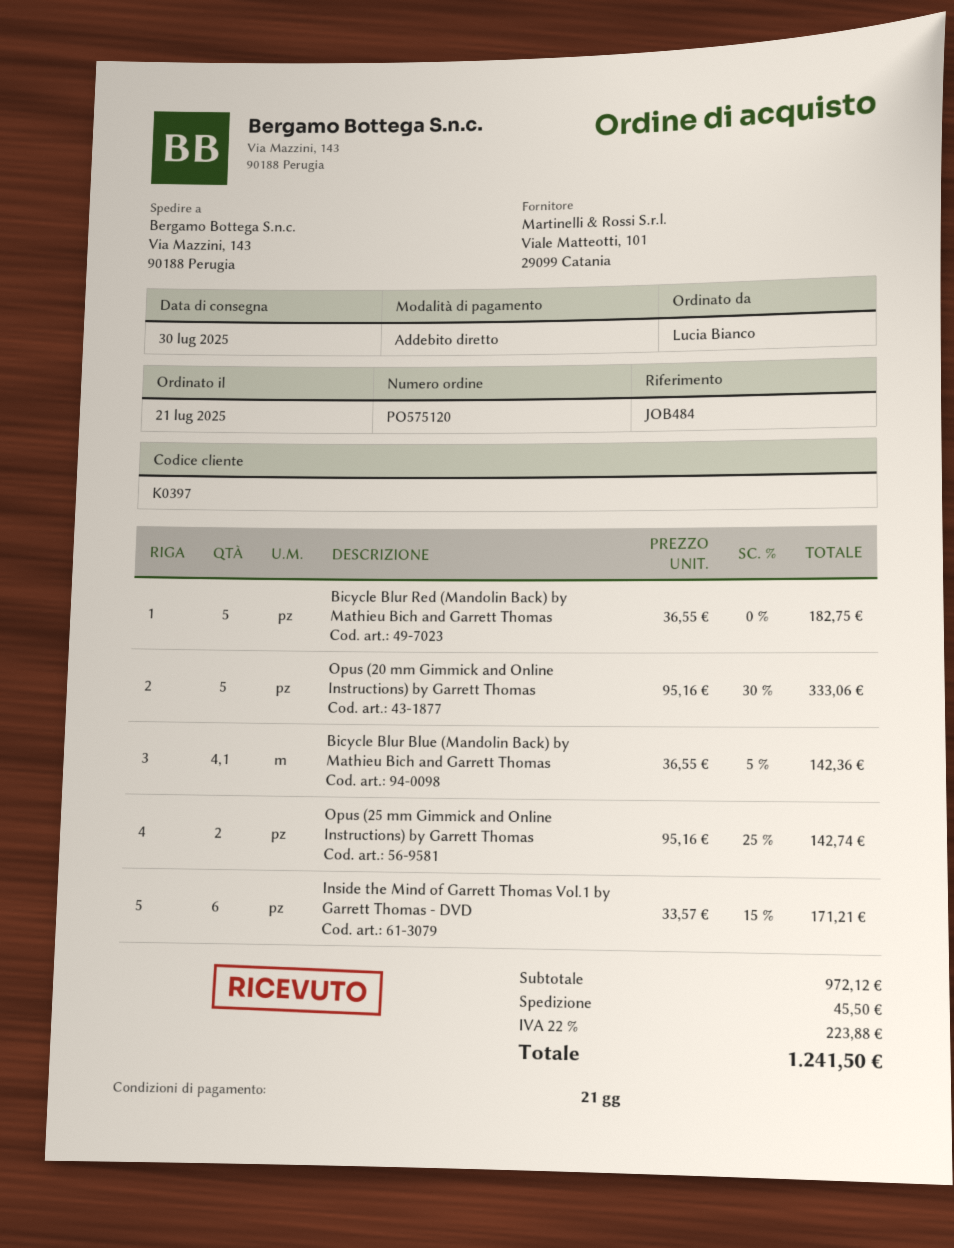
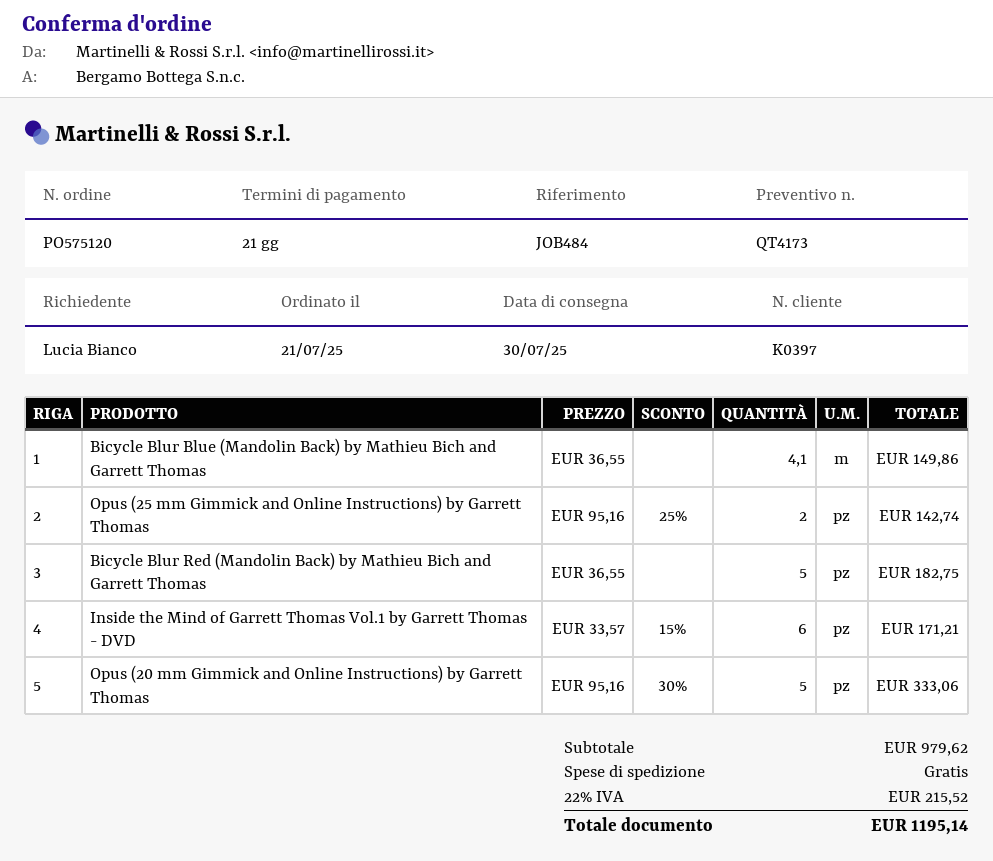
Bicycle Blur Blue (Mandolin Back) by Mathieu Bich and Garrett Thomas: 4.1 x 36.55 - 5% = 142.36 -> 4.1 x 36.55 = 149.86
subtotal: 972.12 -> 979.62
shipping: 45.50 -> 0.00
tax: 22% = 223.88 -> 22% = 215.52
total: 1241.50 -> 1195.14

